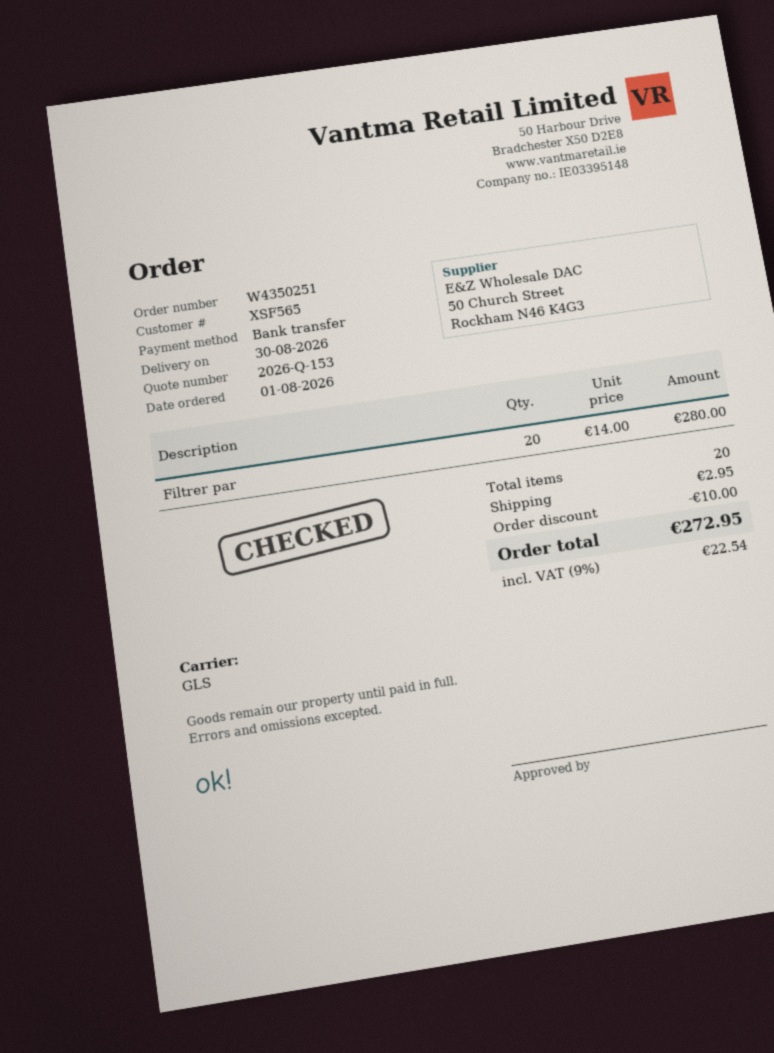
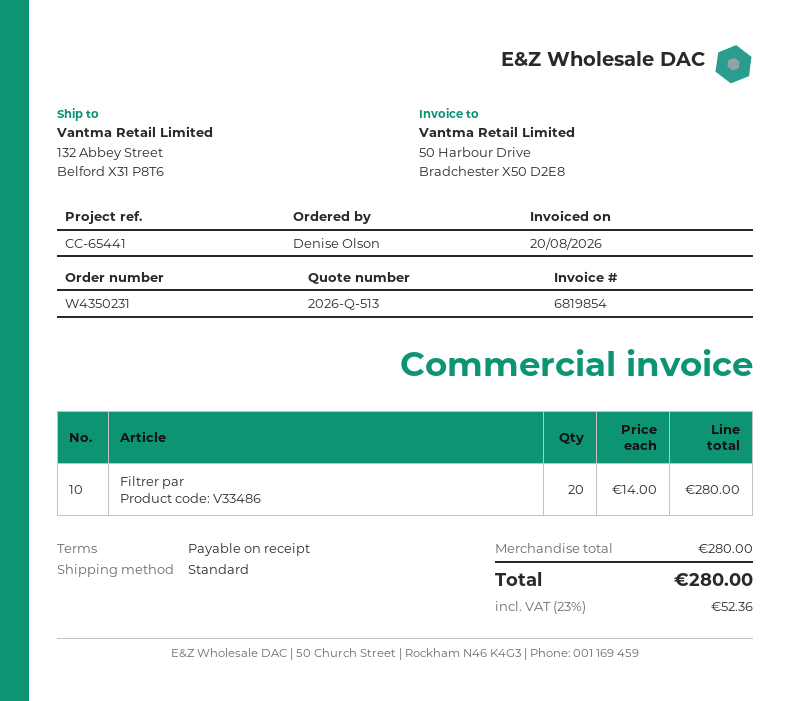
quote number: 2026-Q-153 -> 2026-Q-513
order number: W4350251 -> W4350231
shipping method: GLS -> standard
discount: 10.00 -> none
shipping: 2.95 -> none
tax: 9% = 22.54 -> 23% = 52.36
total: 272.95 -> 280.00

